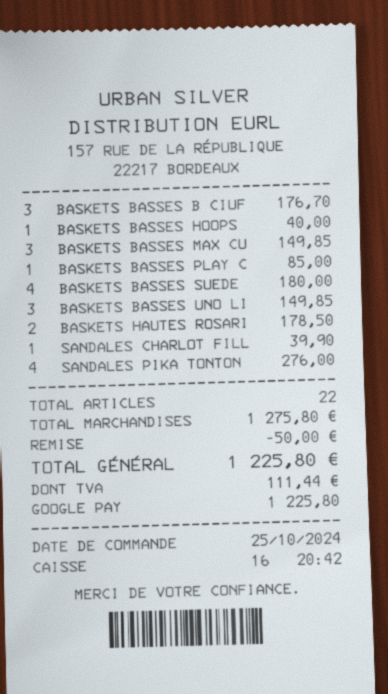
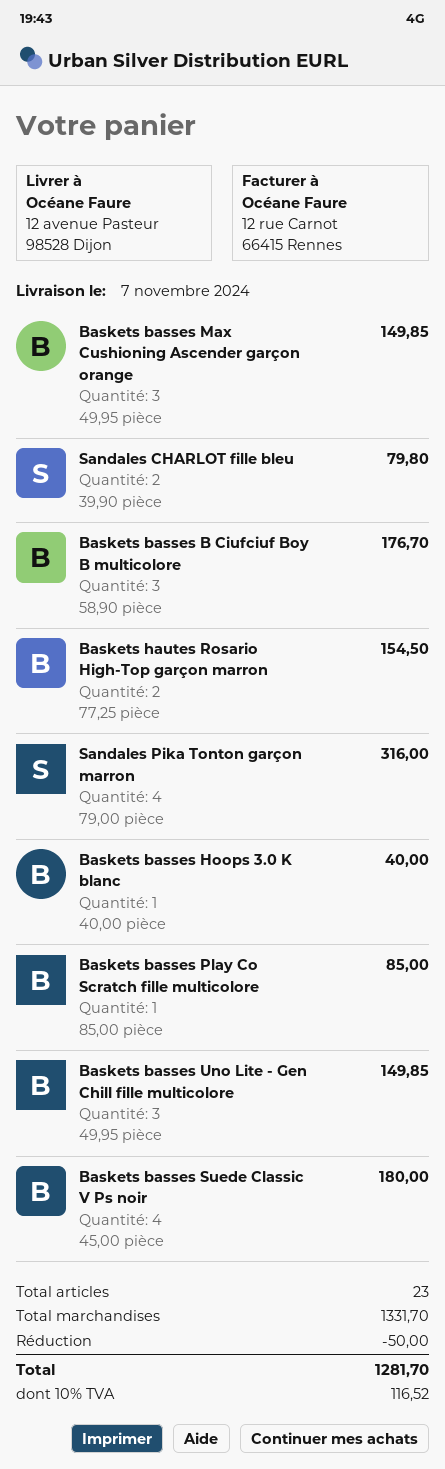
BASKETS HAUTES ROSARI: 2 for 178.50 -> 2 for 154.50
SANDALES CHARLOT FILL: 1 for 39.90 -> 2 for 79.80
SANDALES PIKA TONTON: 4 for 276.00 -> 4 for 316.00
total quantity: 22 -> 23
subtotal: 1275.80 -> 1331.70
tax: 111.44 -> 116.52
total: 1225.80 -> 1281.70

